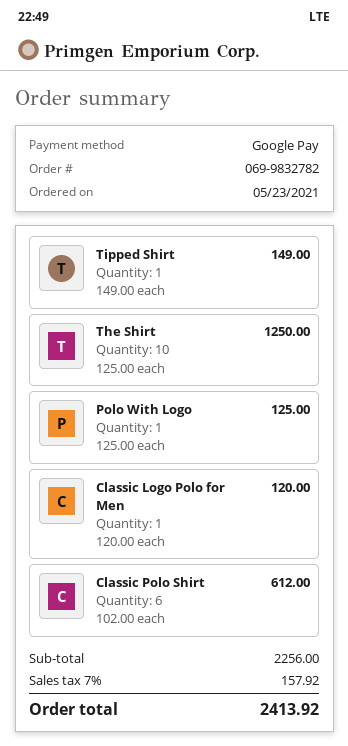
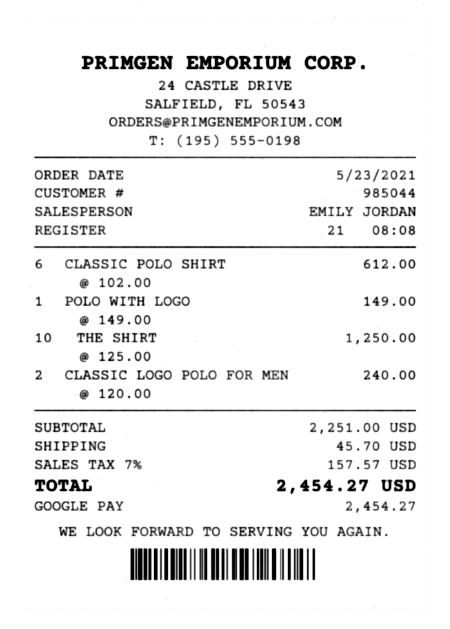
Tipped Shirt: 1 x 149.00 = 149.00 -> none
Polo With Logo: 1 x 125.00 = 125.00 -> 1 x 149.00 = 149.00
Classic Logo Polo for Men: 1 x 120.00 = 120.00 -> 2 x 120.00 = 240.00
subtotal: 2256.00 -> 2251.00
shipping: none -> 45.70
tax: 7% = 157.92 -> 7% = 157.57
total: 2413.92 -> 2454.27

